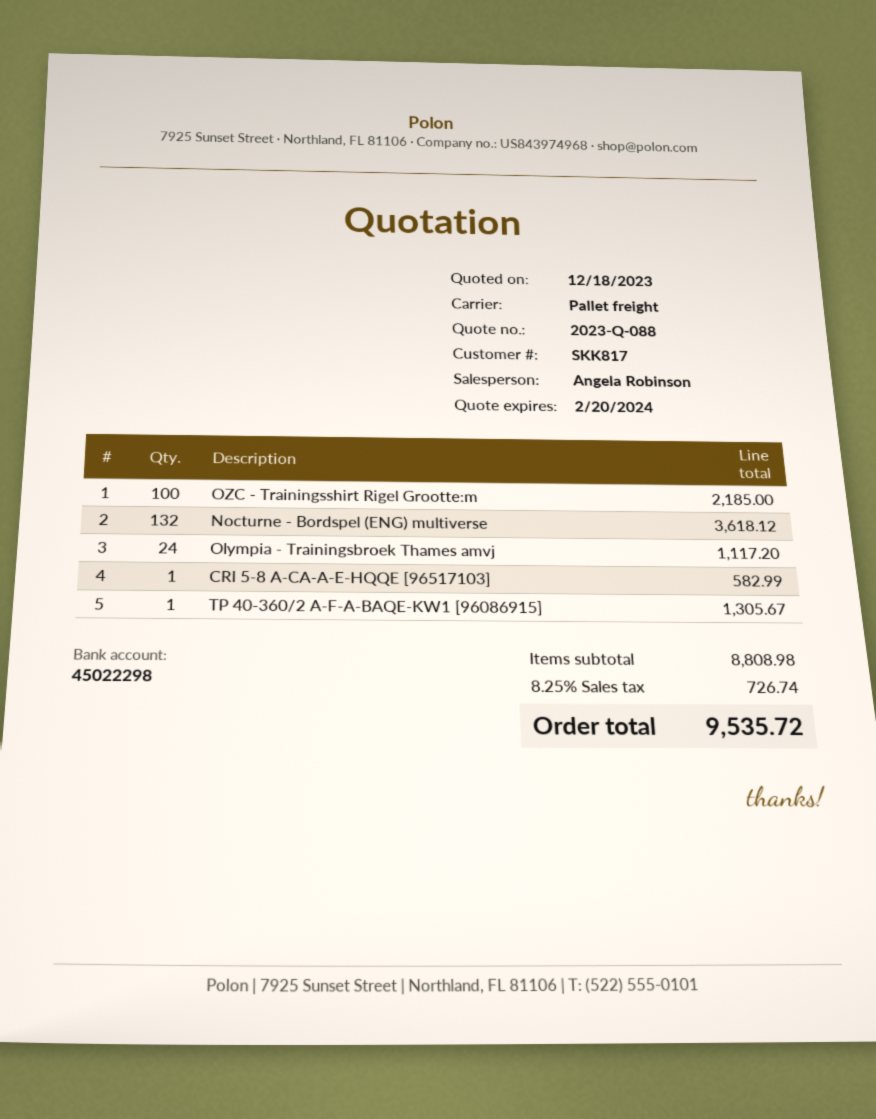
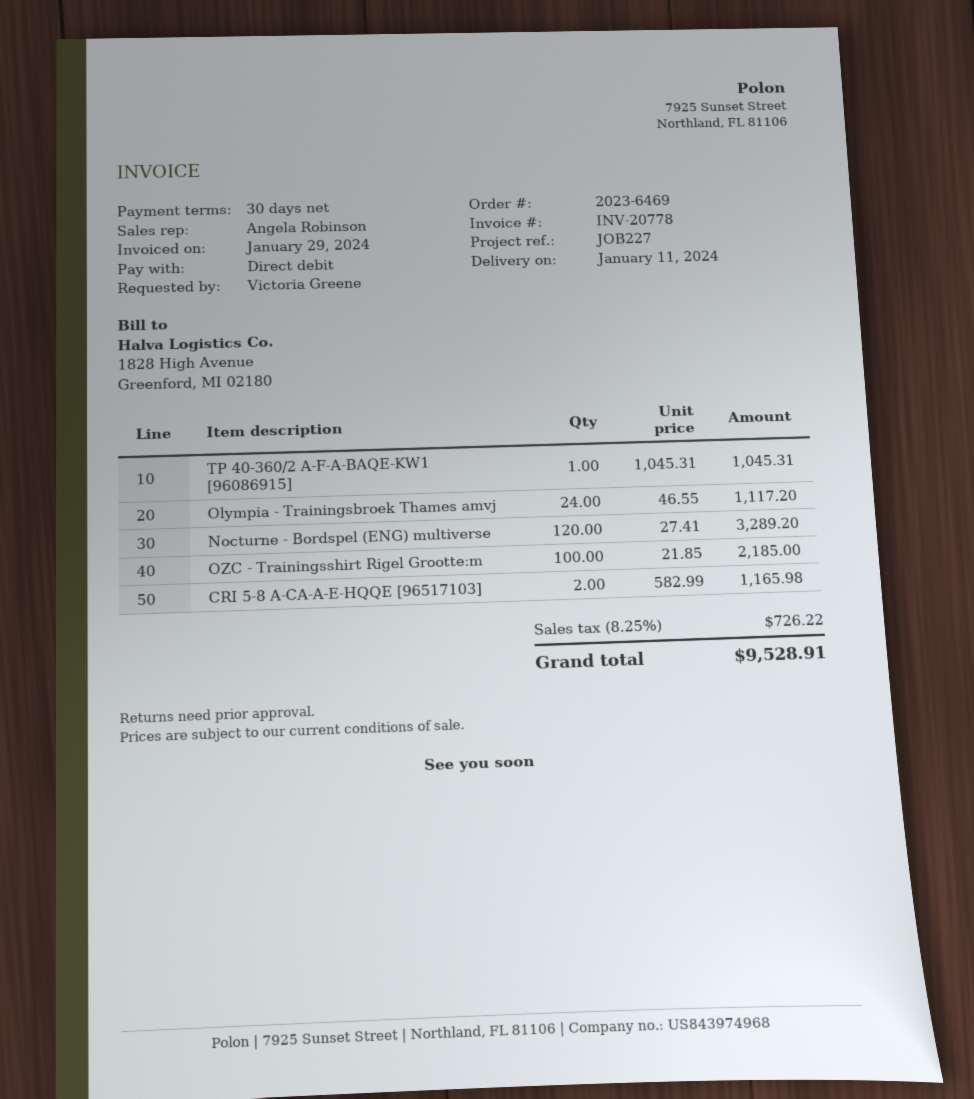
Nocturne - Bordspel (ENG) multiverse: 132 for 3618.12 -> 120 for 3289.20
CRI 5-8 A-CA-A-E-HQQE [96517103]: 1 for 582.99 -> 2 for 1165.98
TP 40-360/2 A-F-A-BAQE-KW1 [96086915]: 1 for 1305.67 -> 1 for 1045.31
tax: 8.25% = 726.74 -> 8.25% = 726.22
total: 9535.72 -> 9528.91

